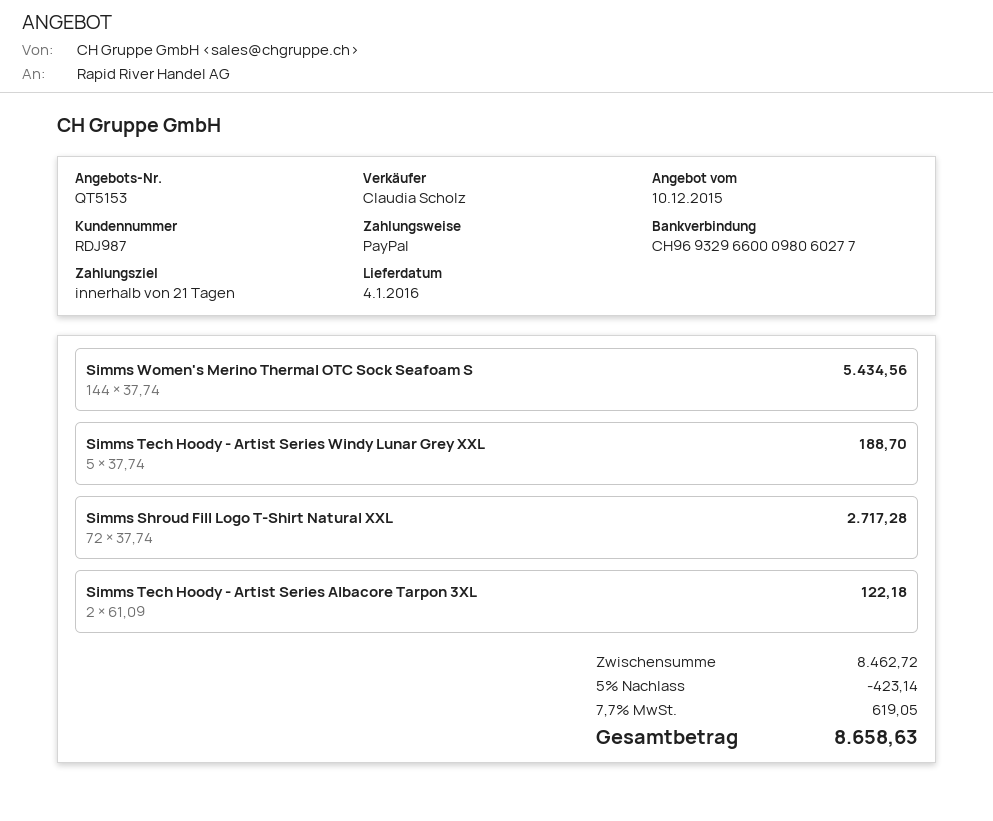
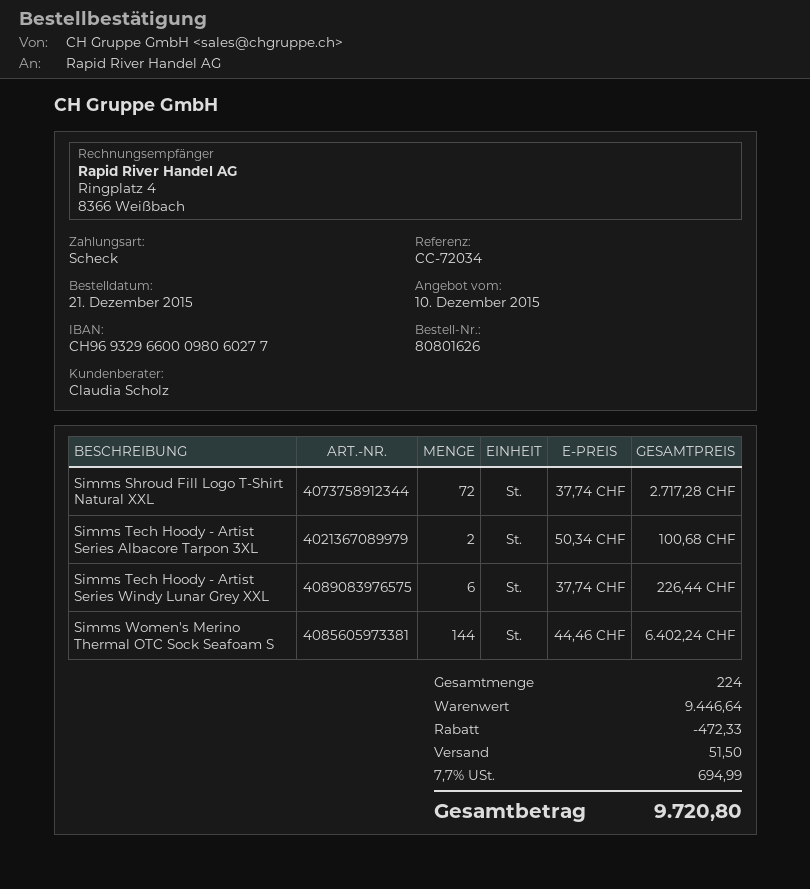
payment method: PayPal -> cheque
Simms Women's Merino Thermal OTC Sock Seafoam S: 144 x 37.74 = 5434.56 -> 144 x 44.46 = 6402.24
Simms Tech Hoody - Artist Series Windy Lunar Grey XXL: 5 x 37.74 = 188.70 -> 6 x 37.74 = 226.44
Simms Tech Hoody - Artist Series Albacore Tarpon 3XL: 2 x 61.09 = 122.18 -> 2 x 50.34 = 100.68
subtotal: 8462.72 -> 9446.64
discount: 423.14 -> 472.33
shipping: none -> 51.50
tax: 7.7% = 619.05 -> 7.7% = 694.99
total: 8658.63 -> 9720.80

